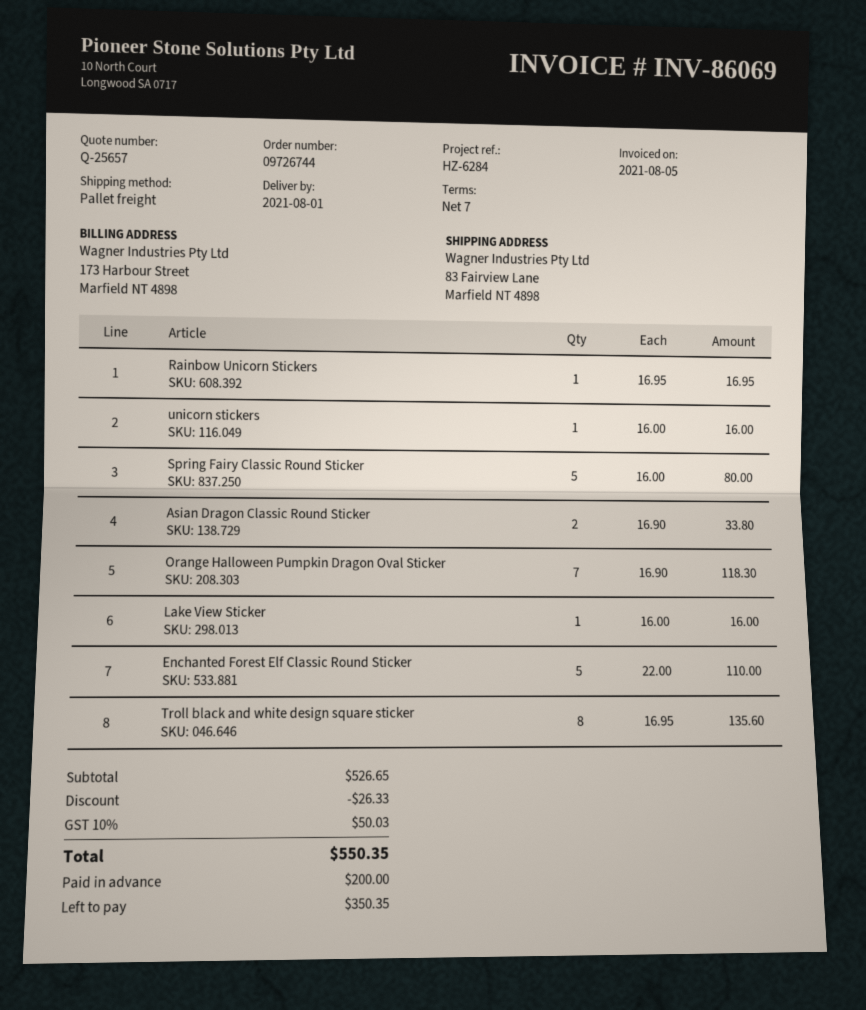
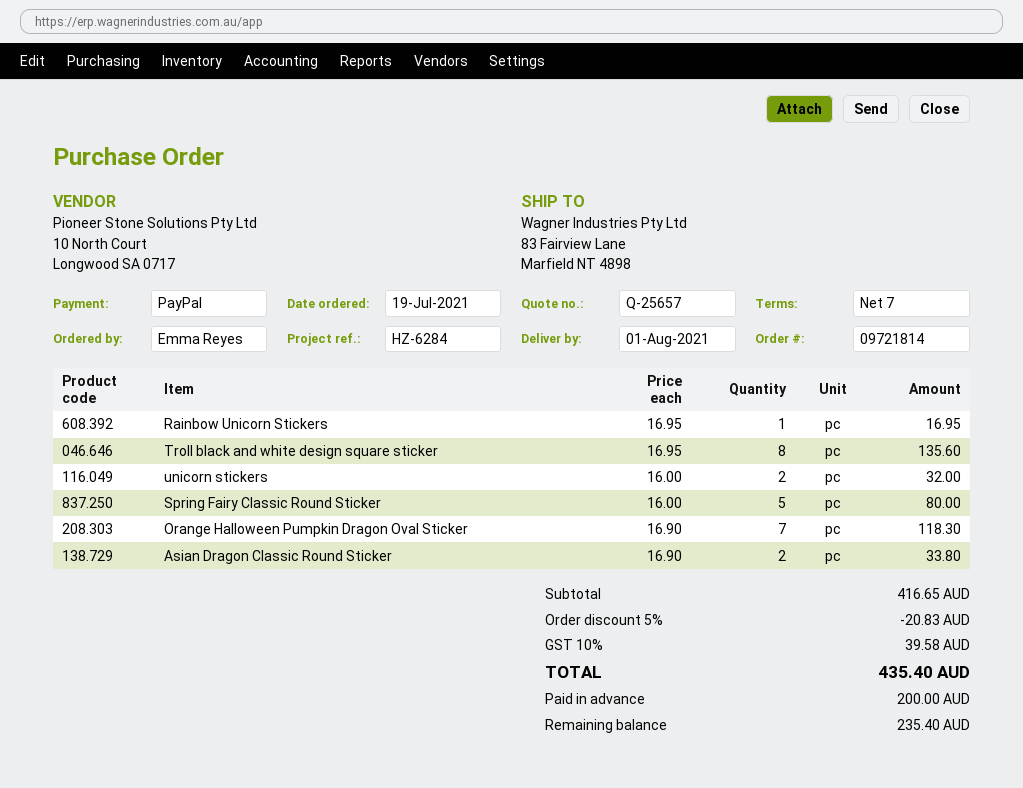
order number: 09726744 -> 09721814
unicorn stickers: 1 x 16.00 = 16.00 -> 2 x 16.00 = 32.00
Lake View Sticker: 1 x 16.00 = 16.00 -> none
Enchanted Forest Elf Classic Round Sticker: 5 x 22.00 = 110.00 -> none
subtotal: 526.65 -> 416.65
discount: 26.33 -> 20.83
tax: 10% = 50.03 -> 10% = 39.58
total: 550.35 -> 435.40
balance: 350.35 -> 235.40

